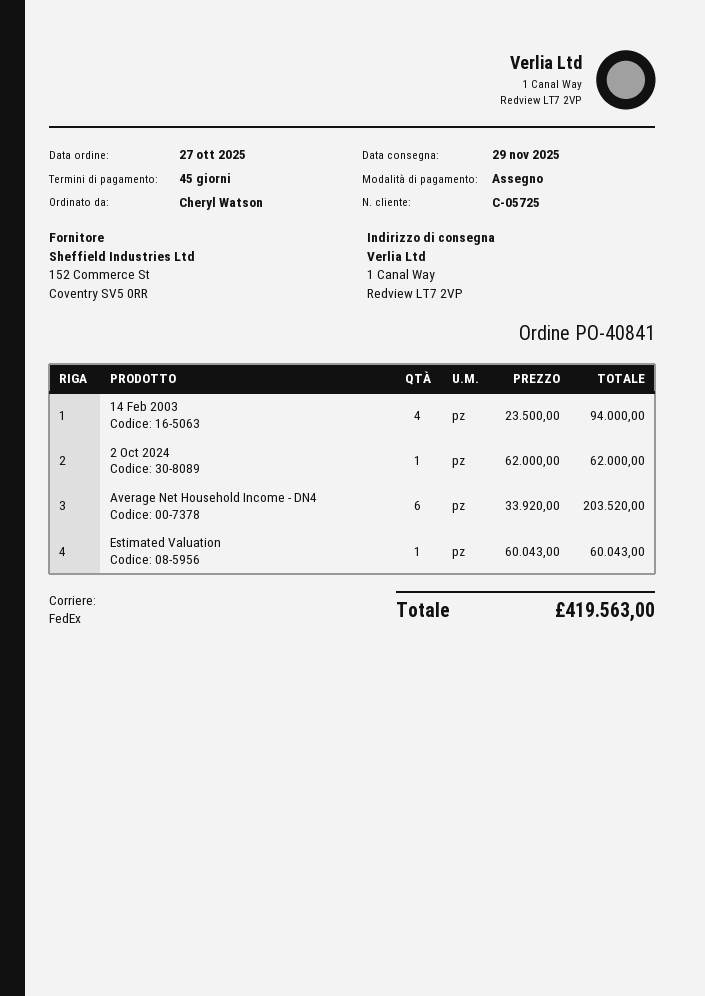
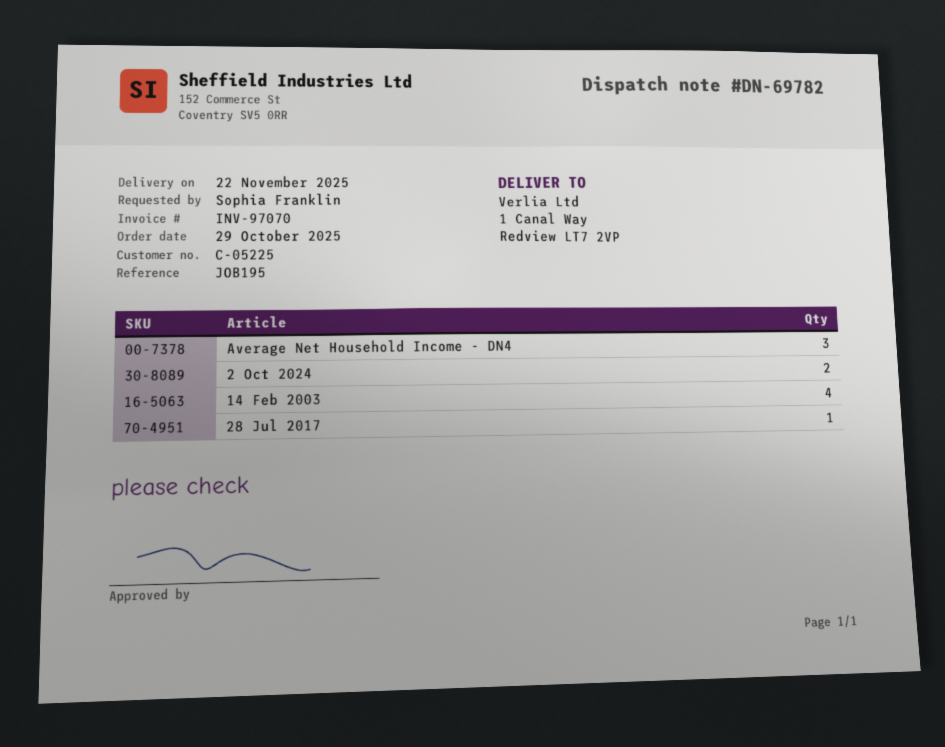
order date: 2025-10-27 -> 2025-10-29
delivery date: 2025-11-29 -> 2025-11-22
customer number: C-05725 -> C-05225
ordered by: Cheryl Watson -> Sophia Franklin
2 Oct 2024: 1 -> 2
Average Net Household Income - DN4: 6 -> 3
Estimated Valuation: 1 -> none
28 Jul 2017: none -> 1

